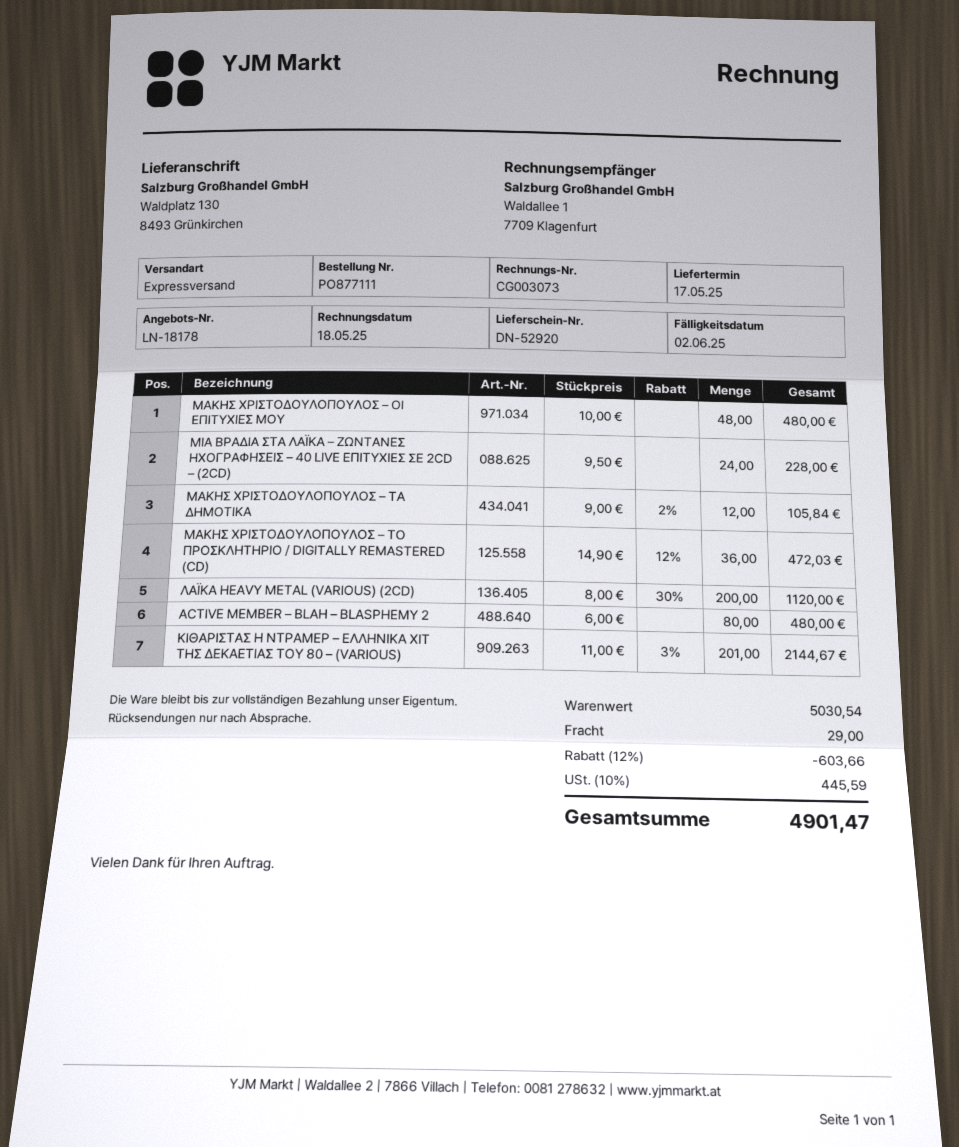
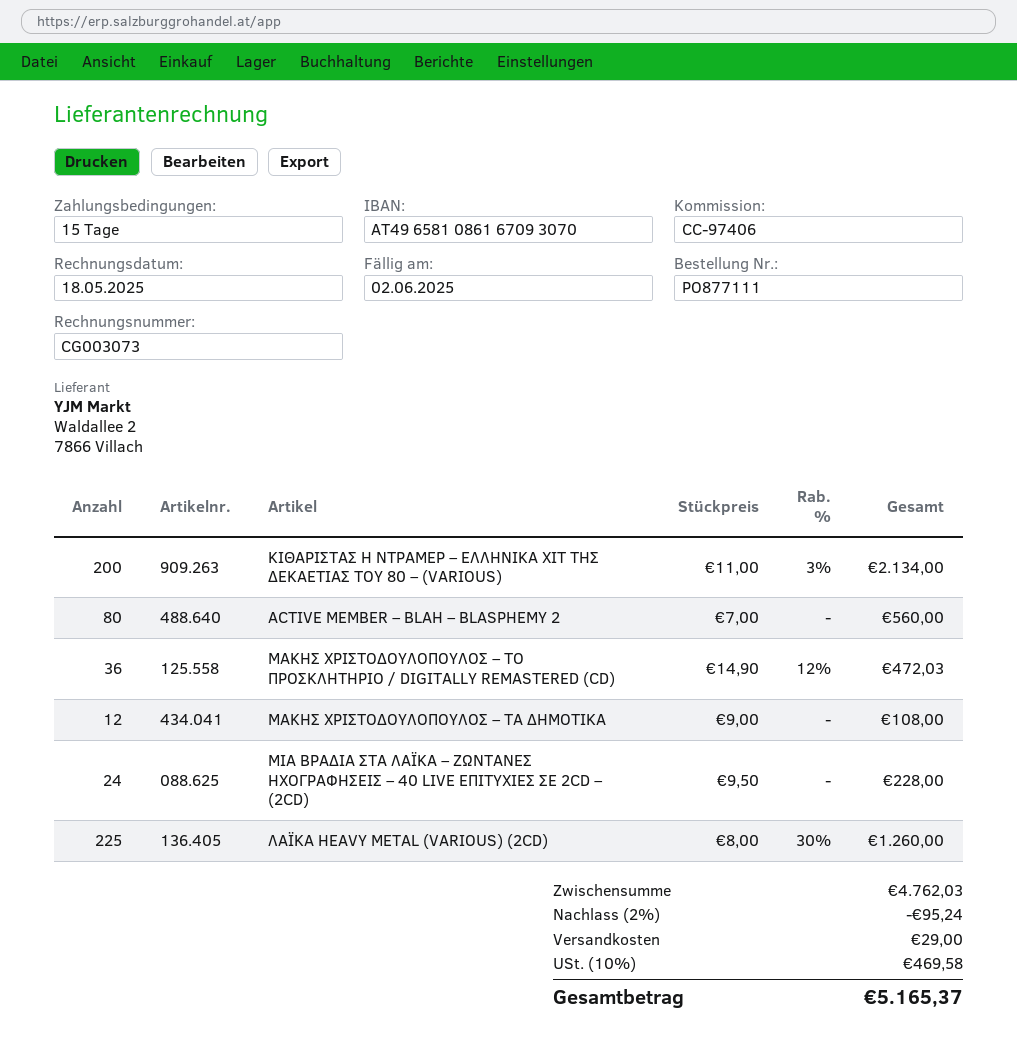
ΜΑΚΗΣ ΧΡΙΣΤΟΔΟΥΛΟΠΟΥΛΟΣ – ΟΙ ΕΠΙΤΥΧΙΕΣ ΜΟΥ: 48 x 10.00 = 480.00 -> none
ΜΑΚΗΣ ΧΡΙΣΤΟΔΟΥΛΟΠΟΥΛΟΣ – ΤΑ ΔΗΜΟΤΙΚΑ: 12 x 9.00 - 2% = 105.84 -> 12 x 9.00 = 108.00
ΛΑΪΚΑ HEAVY METAL (VARIOUS) (2CD): 200 x 8.00 - 30% = 1120.00 -> 225 x 8.00 - 30% = 1260.00
ACTIVE MEMBER – BLAH – BLASPHEMY 2: 80 x 6.00 = 480.00 -> 80 x 7.00 = 560.00
ΚΙΘΑΡΙΣΤΑΣ Η ΝΤΡΑΜΕΡ – ΕΛΛΗΝΙΚΑ ΧΙΤ ΤΗΣ ΔΕΚΑΕΤΙΑΣ ΤΟΥ 80 – (VARIOUS): 201 x 11.00 - 3% = 2144.67 -> 200 x 11.00 - 3% = 2134.00
subtotal: 5030.54 -> 4762.03
discount: 12% = 603.66 -> 2% = 95.24
tax: 10% = 445.59 -> 10% = 469.58
total: 4901.47 -> 5165.37

